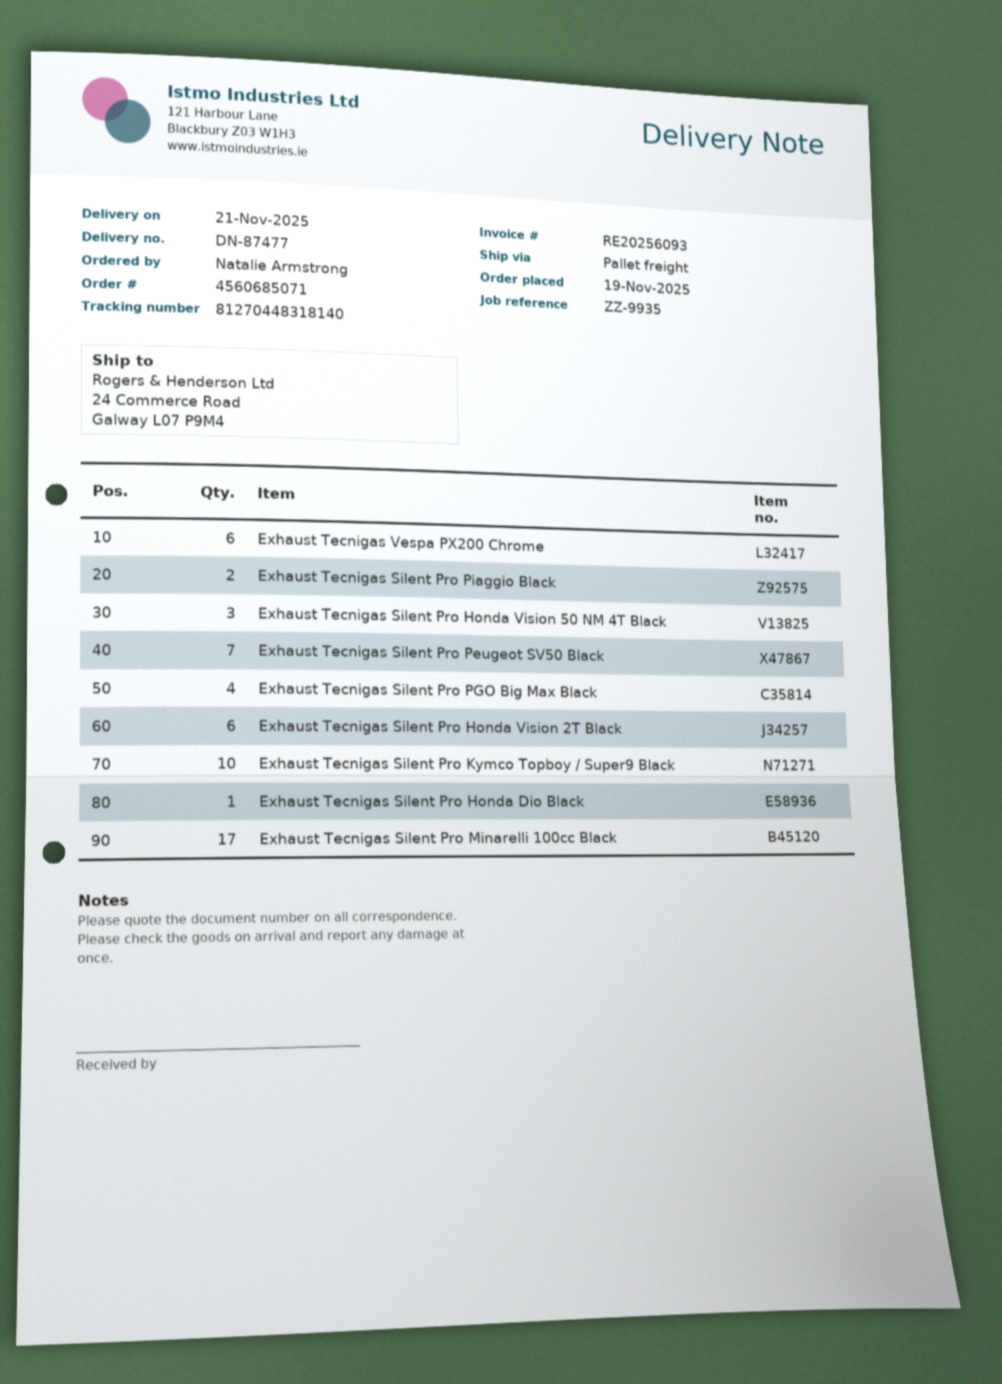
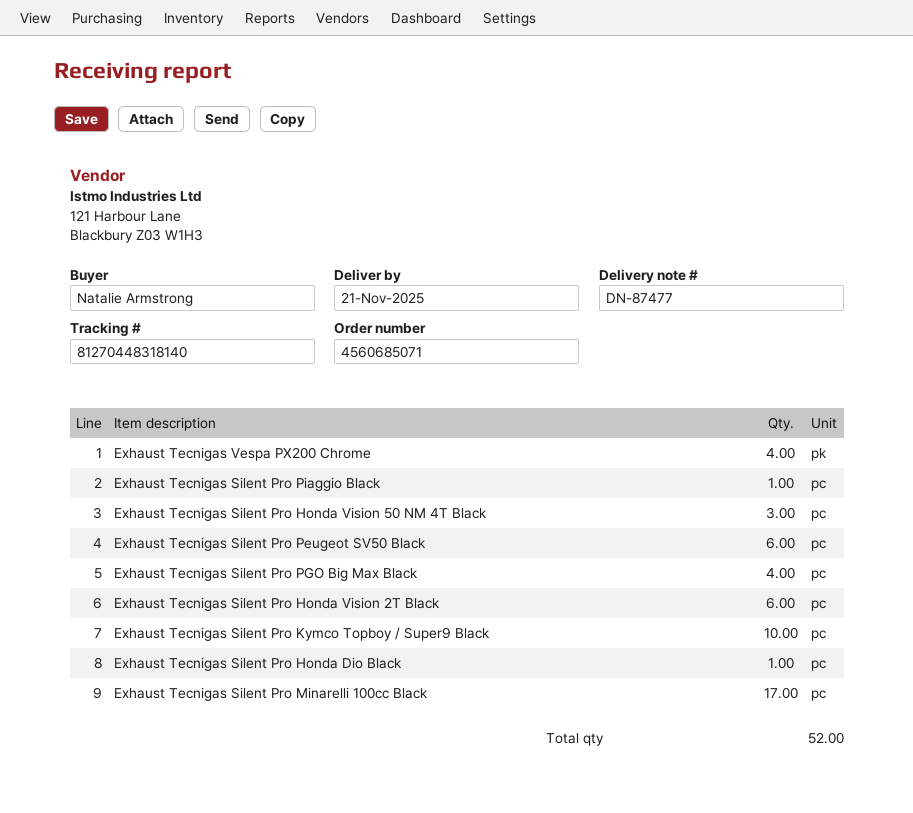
Exhaust Tecnigas Vespa PX200 Chrome: 6 -> 4
Exhaust Tecnigas Silent Pro Piaggio Black: 2 -> 1
Exhaust Tecnigas Silent Pro Peugeot SV50 Black: 7 -> 6

